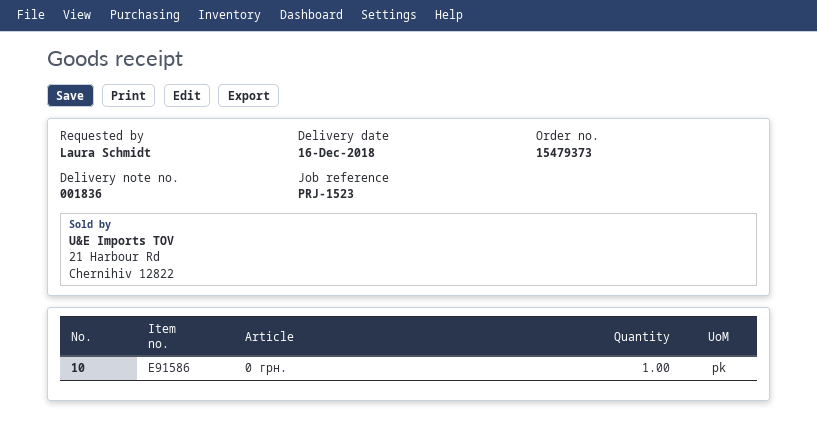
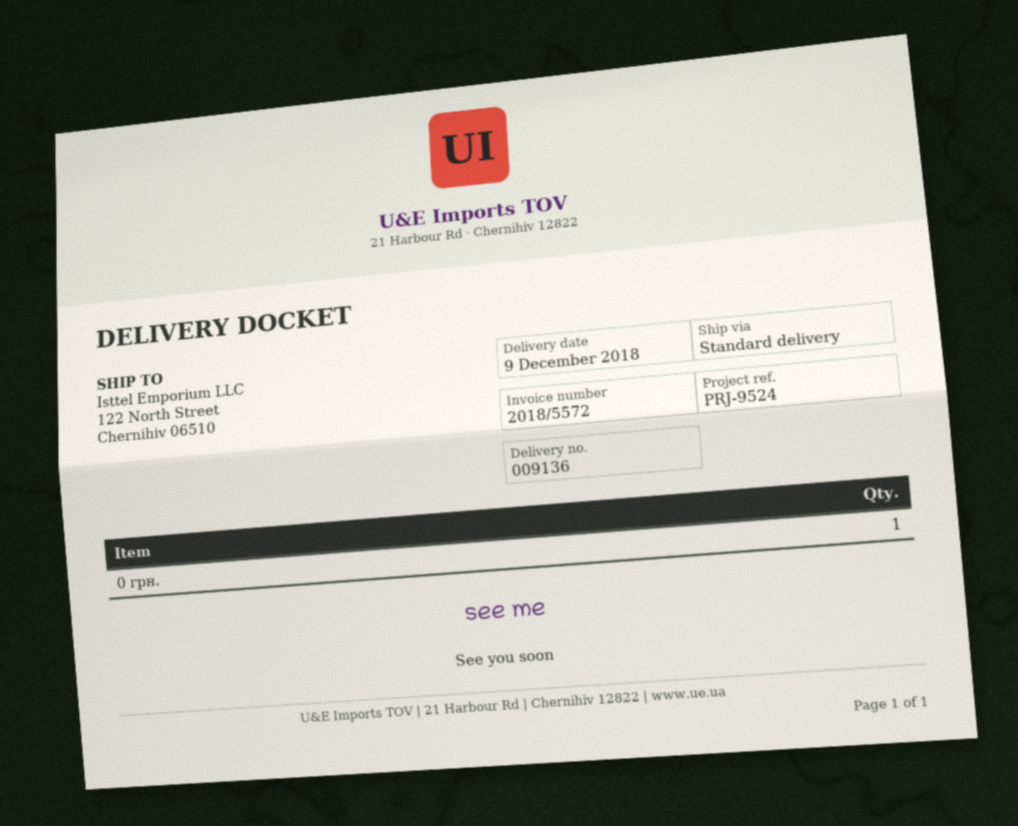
delivery note number: 001836 -> 009136
delivery date: 2018-12-16 -> 2018-12-09
reference: PRJ-1523 -> PRJ-9524

